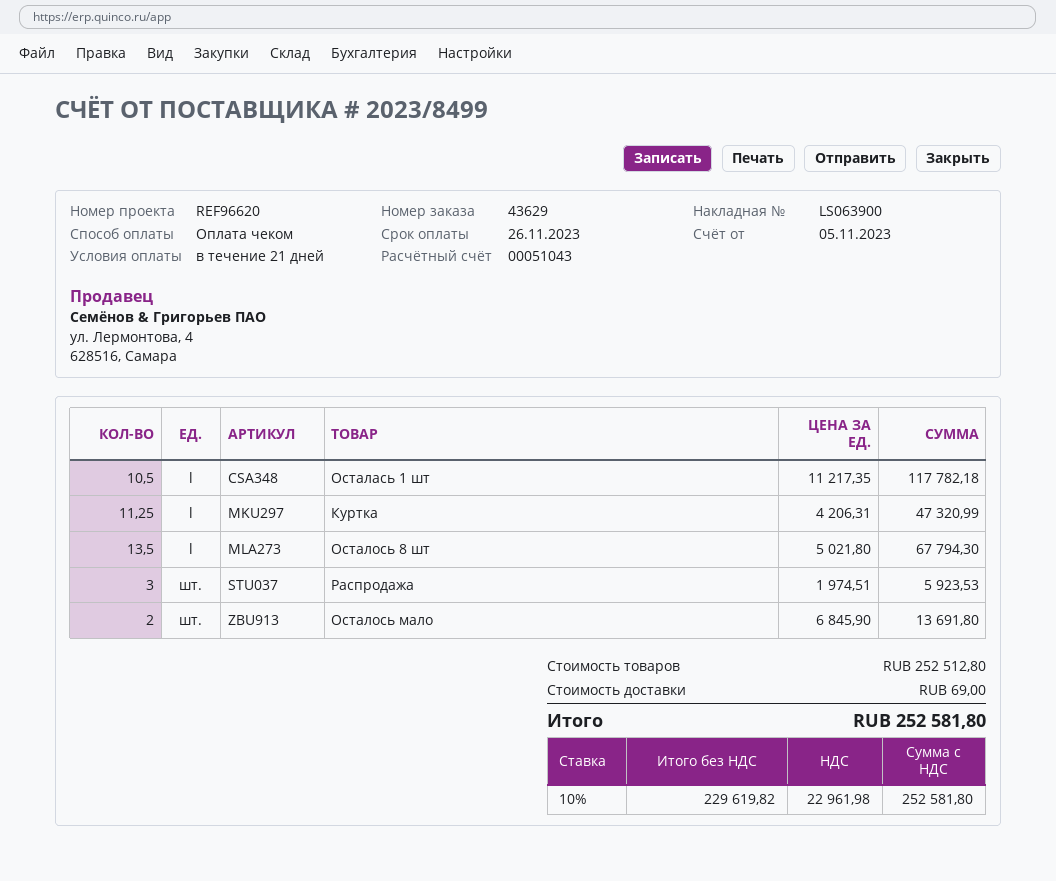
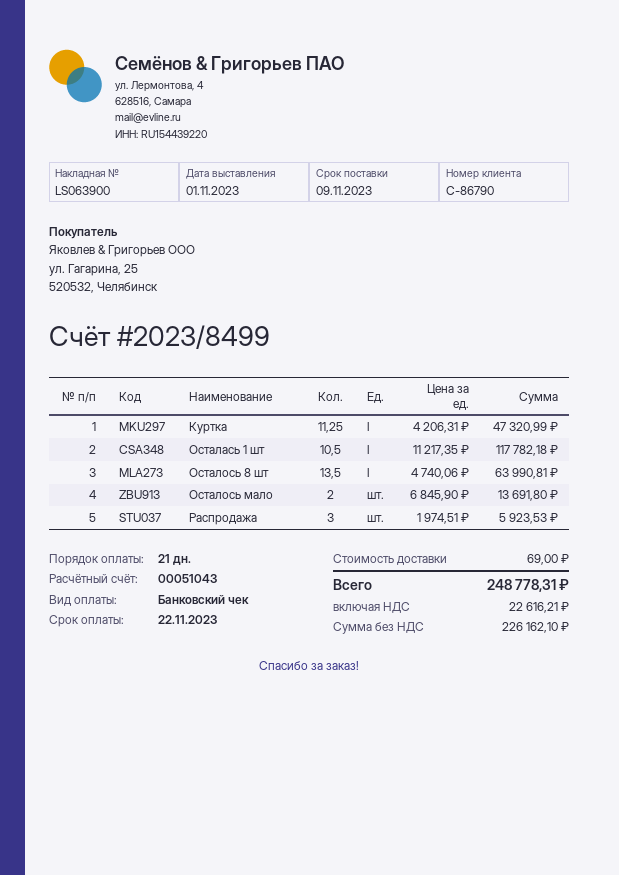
invoice date: 2023-11-05 -> 2023-11-01
due date: 2023-11-26 -> 2023-11-22
Осталось 8 шт: 13.5 x 5021.80 = 67794.30 -> 13.5 x 4740.06 = 63990.81
net: 229619.82 -> 226162.10
tax: 22961.98 -> 22616.21
total: 252581.80 -> 248778.31

